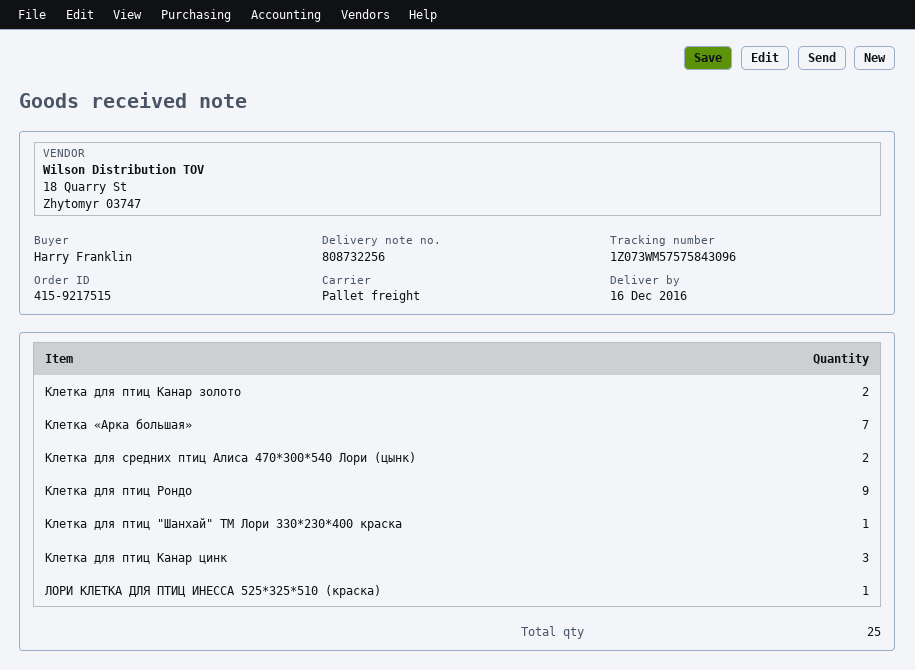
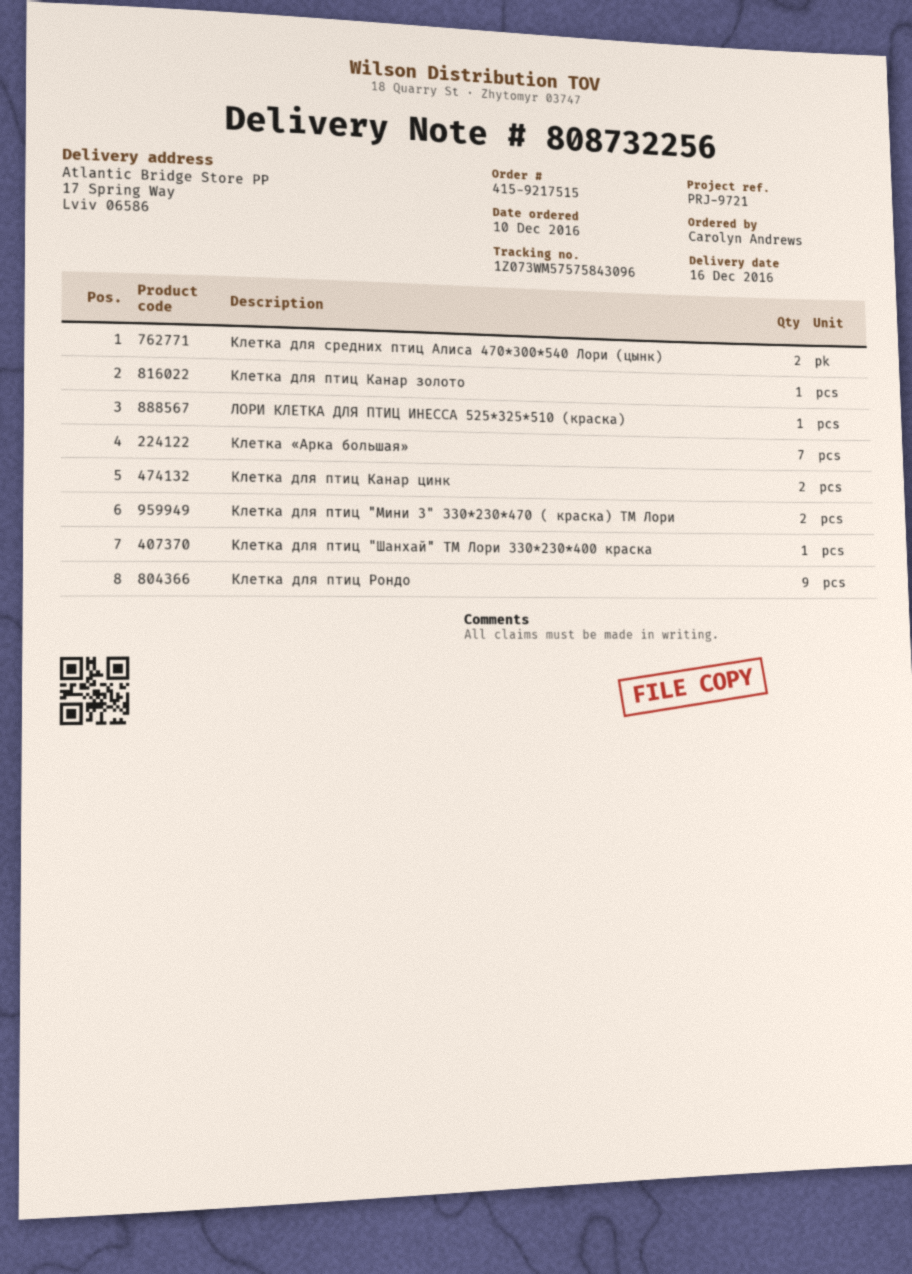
ordered by: Harry Franklin -> Carolyn Andrews
Клетка для птиц Канар золото: 2 -> 1
Клетка для птиц Канар цинк: 3 -> 2
Клетка для птиц "Мини 3" 330*230*470 ( краска) ТМ Лори: none -> 2

